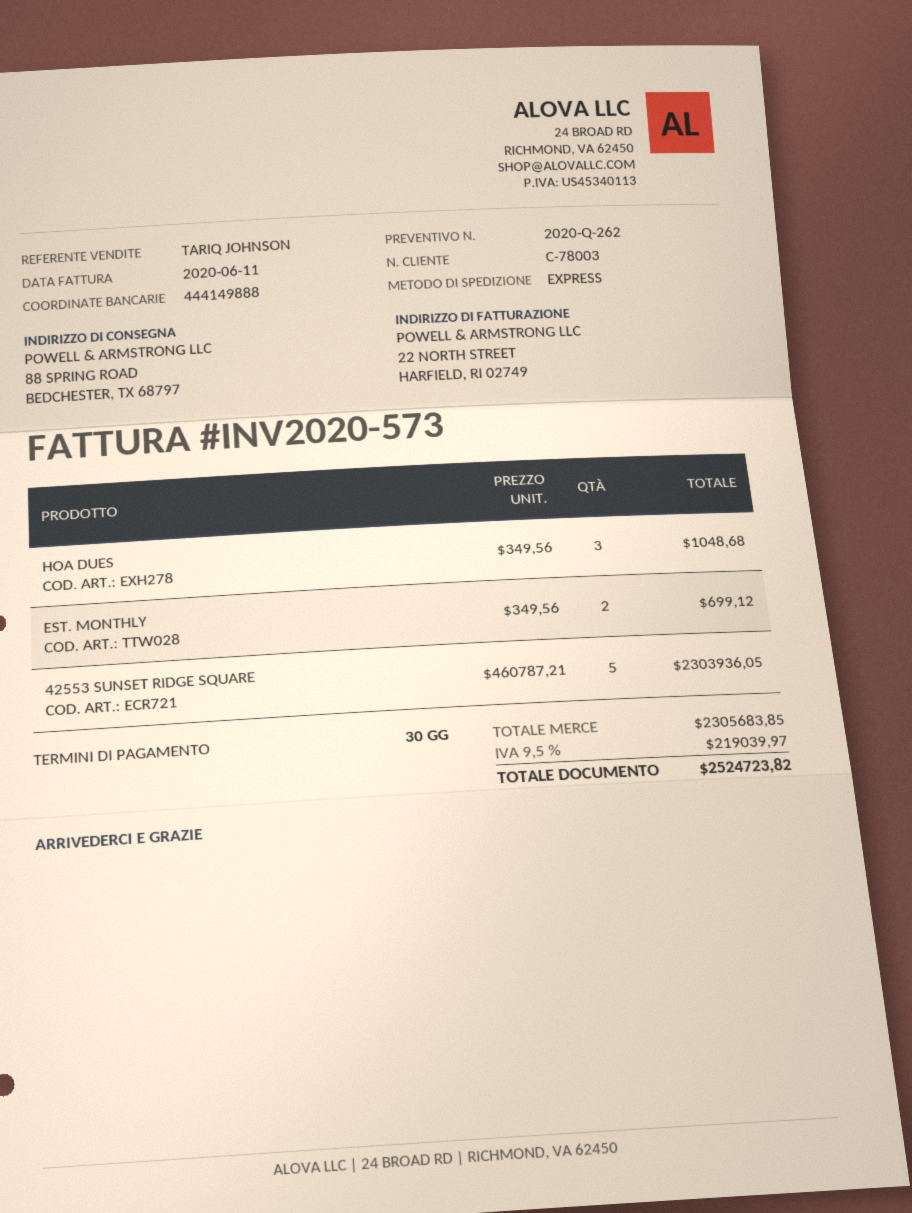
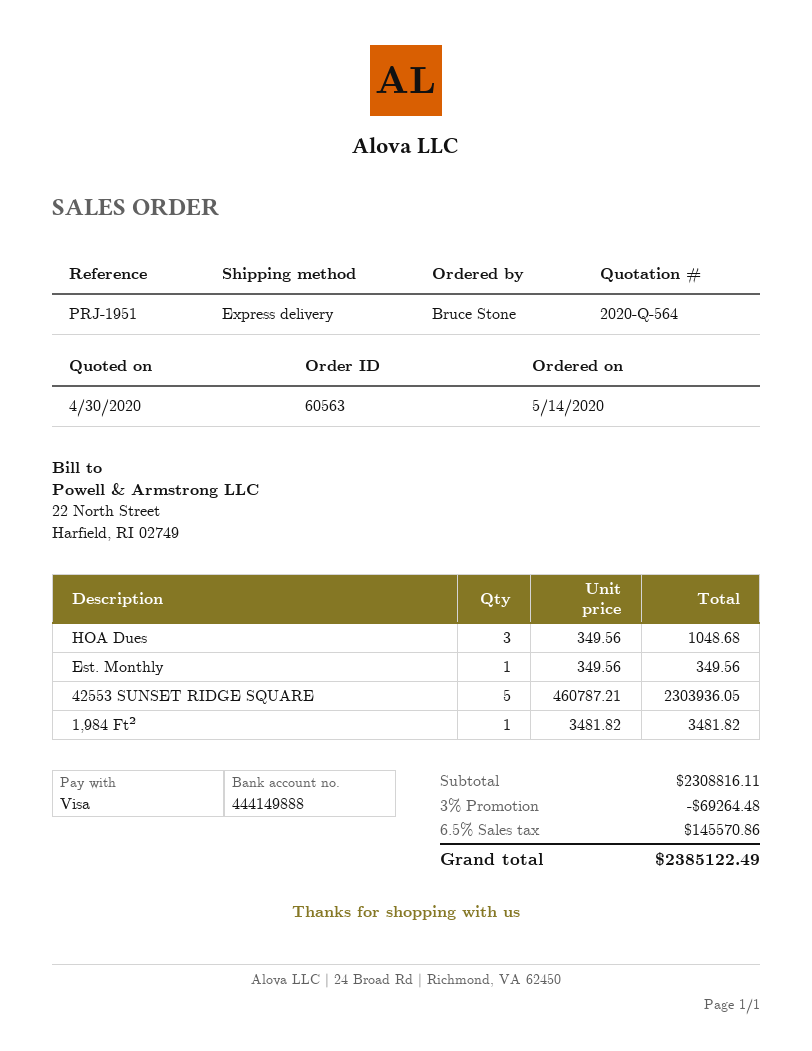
quote number: 2020-Q-262 -> 2020-Q-564
EST. MONTHLY: 2 x 349.56 = 699.12 -> 1 x 349.56 = 349.56
1,984 Ft²: none -> 1 x 3481.82 = 3481.82
subtotal: 2305683.85 -> 2308816.11
discount: none -> 3% = 69264.48
tax: 9.5% = 219039.97 -> 6.5% = 145570.86
total: 2524723.82 -> 2385122.49

